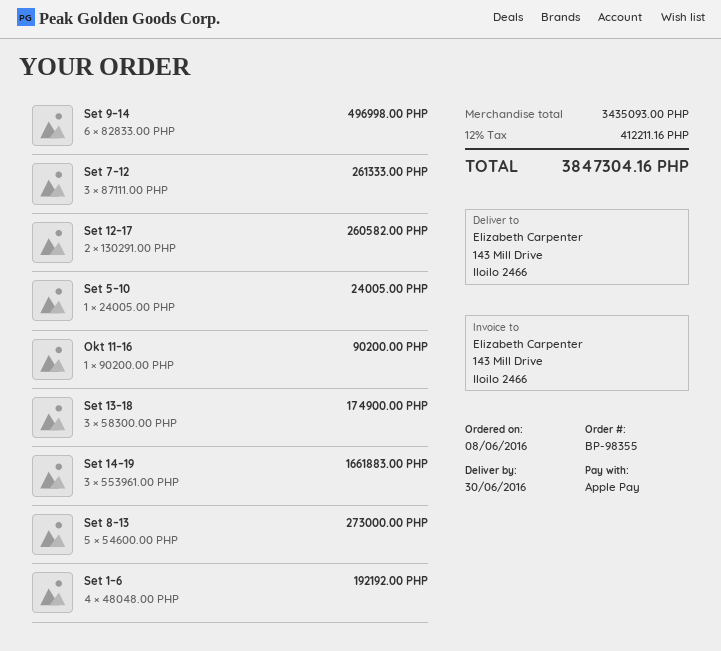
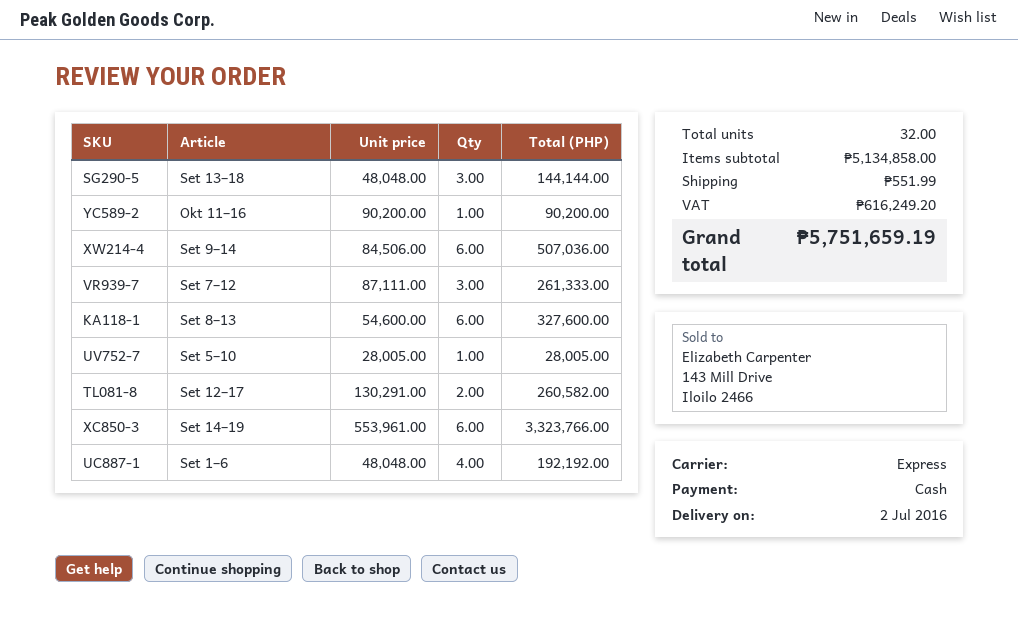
delivery date: 2016-06-30 -> 2016-07-02
payment method: Apple Pay -> cash
Set 9–14: 6 x 82833.00 = 496998.00 -> 6 x 84506.00 = 507036.00
Set 5–10: 1 x 24005.00 = 24005.00 -> 1 x 28005.00 = 28005.00
Set 13–18: 3 x 58300.00 = 174900.00 -> 3 x 48048.00 = 144144.00
Set 14–19: 3 x 553961.00 = 1661883.00 -> 6 x 553961.00 = 3323766.00
Set 8–13: 5 x 54600.00 = 273000.00 -> 6 x 54600.00 = 327600.00
subtotal: 3435093.00 -> 5134858.00
shipping: none -> 551.99
tax: 412211.16 -> 616249.20
total: 3847304.16 -> 5751659.19

